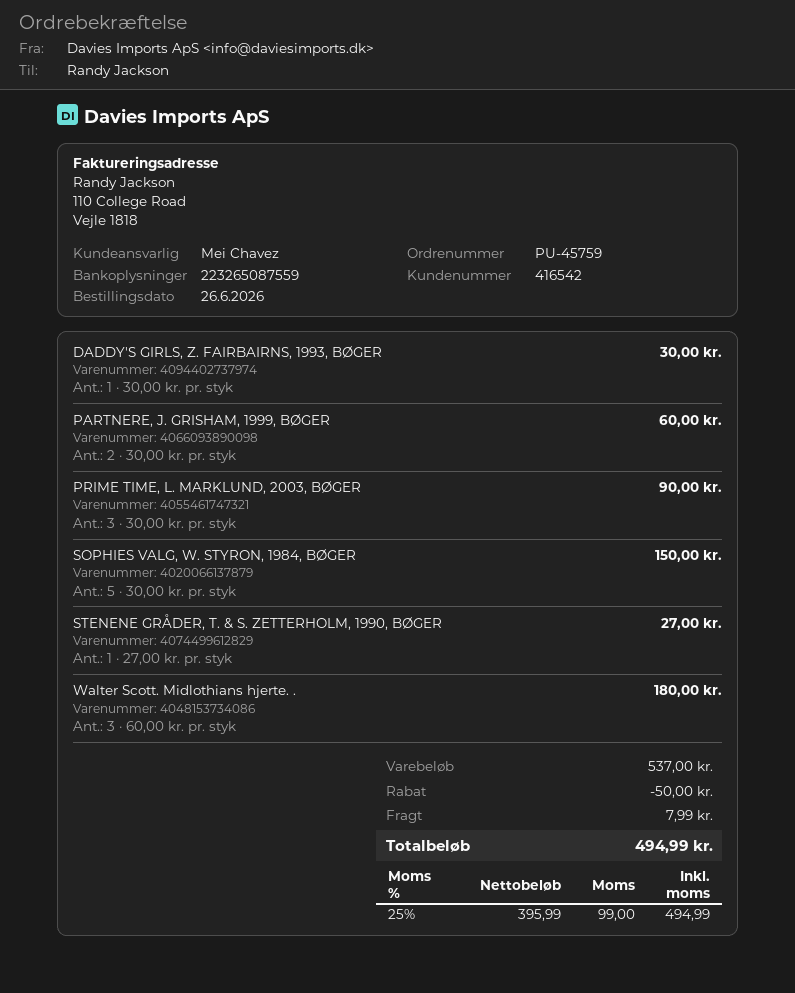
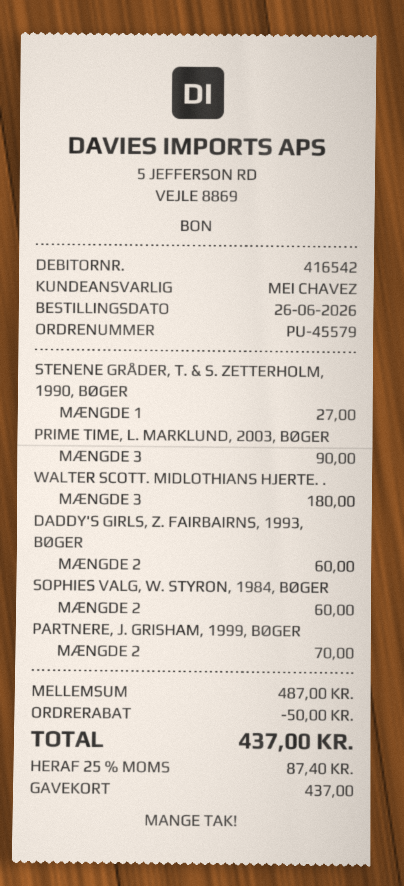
order number: PU-45759 -> PU-45579
DADDY'S GIRLS, Z. FAIRBAIRNS, 1993, BØGER: 1 for 30.00 -> 2 for 60.00
PARTNERE, J. GRISHAM, 1999, BØGER: 2 for 60.00 -> 2 for 70.00
SOPHIES VALG, W. STYRON, 1984, BØGER: 5 for 150.00 -> 2 for 60.00
subtotal: 537.00 -> 487.00
shipping: 7.99 -> none
tax: 25% = 99.00 -> 25% = 87.40
total: 494.99 -> 437.00

